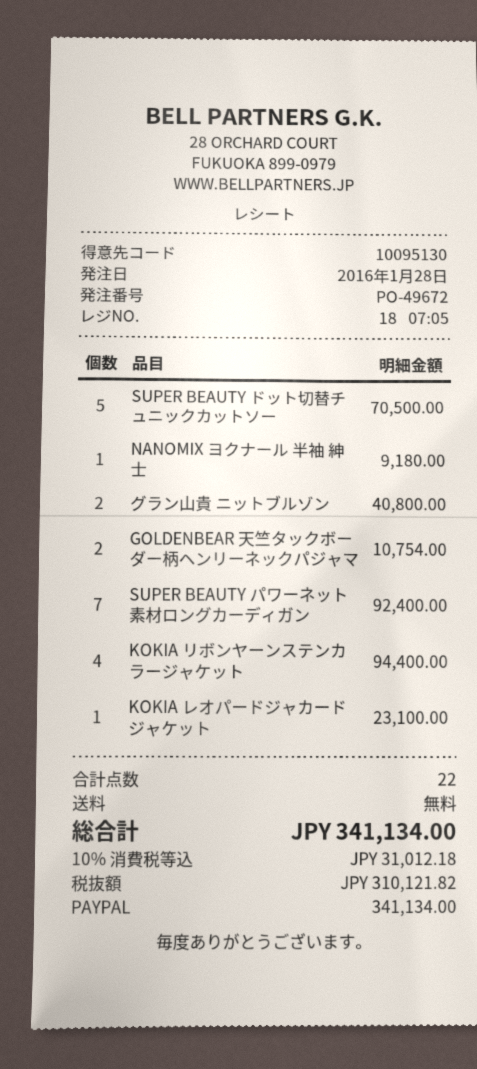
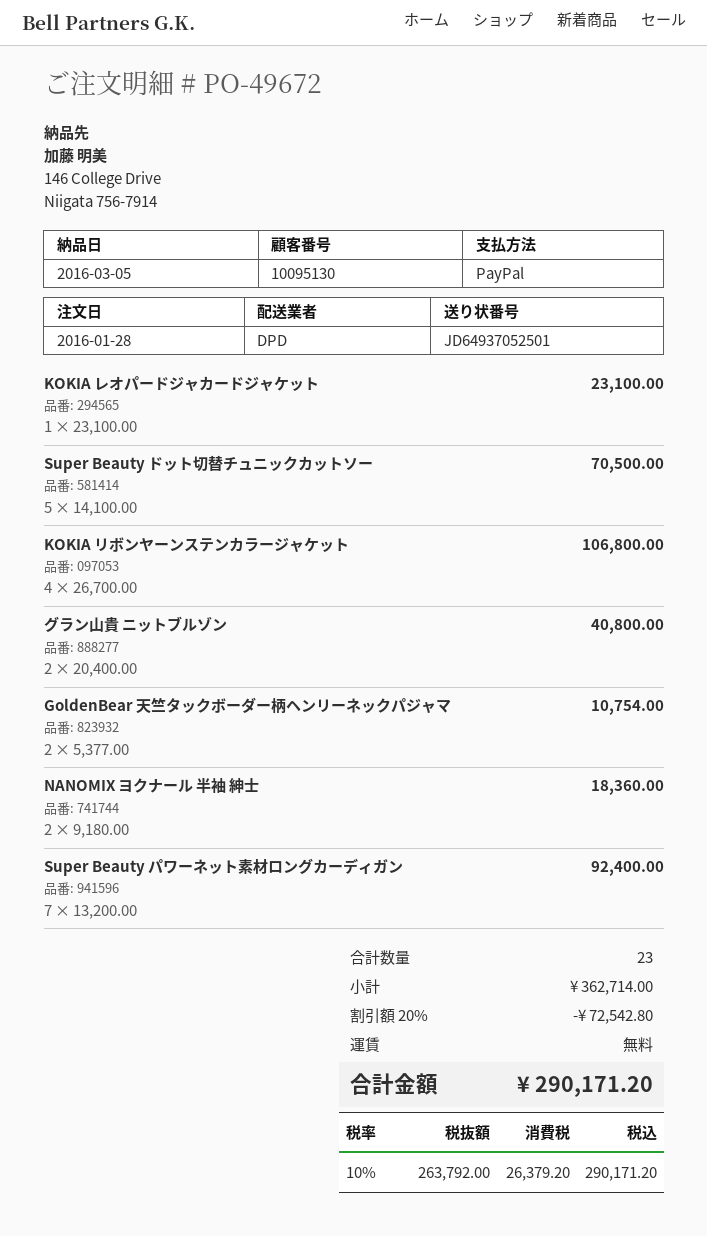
NANOMIX ヨクナール 半袖 紳士: 1 for 9180.00 -> 2 for 18360.00
KOKIA リボンヤーンステンカラージャケット: 4 for 94400.00 -> 4 for 106800.00
total quantity: 22 -> 23
discount: none -> 20% = 72542.80
net: 310121.82 -> 263792.00
tax: 10% = 31012.18 -> 10% = 26379.20
total: 341134.00 -> 290171.20

